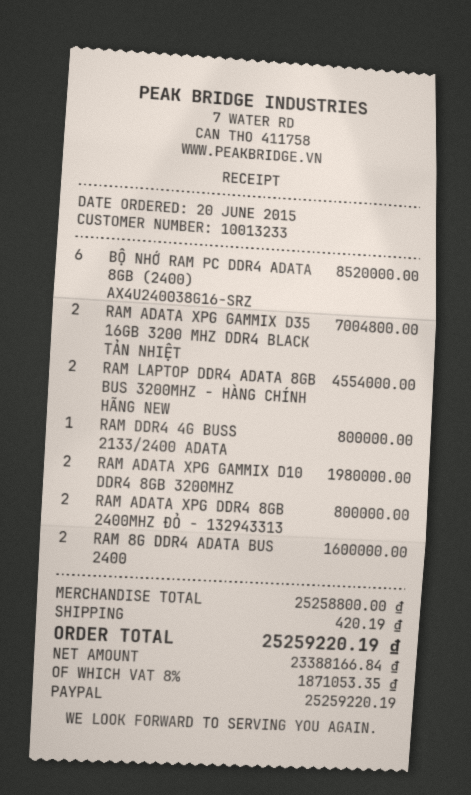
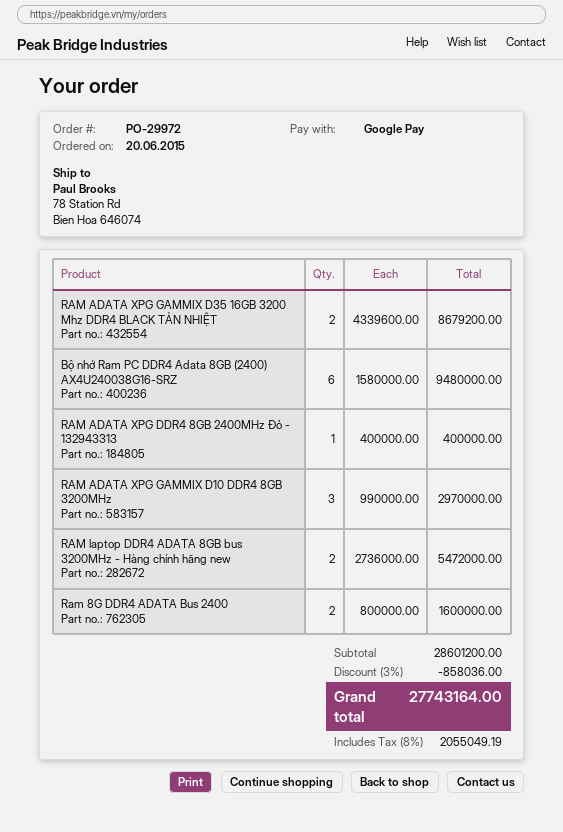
payment method: PayPal -> Google Pay
BỘ NHỚ RAM PC DDR4 ADATA 8GB (2400) AX4U240038G16-SRZ: 6 for 8520000.00 -> 6 for 9480000.00
RAM ADATA XPG GAMMIX D35 16GB 3200 MHZ DDR4 BLACK TẢN NHIỆT: 2 for 7004800.00 -> 2 for 8679200.00
RAM LAPTOP DDR4 ADATA 8GB BUS 3200MHZ - HÀNG CHÍNH HÃNG NEW: 2 for 4554000.00 -> 2 for 5472000.00
RAM DDR4 4G BUSS 2133/2400 ADATA: 1 for 800000.00 -> none
RAM ADATA XPG GAMMIX D10 DDR4 8GB 3200MHZ: 2 for 1980000.00 -> 3 for 2970000.00
RAM ADATA XPG DDR4 8GB 2400MHZ ĐỎ - 132943313: 2 for 800000.00 -> 1 for 400000.00
subtotal: 25258800.00 -> 28601200.00
discount: none -> 3% = 858036.00
shipping: 420.19 -> none
tax: 8% = 1871053.35 -> 8% = 2055049.19
total: 25259220.19 -> 27743164.00

